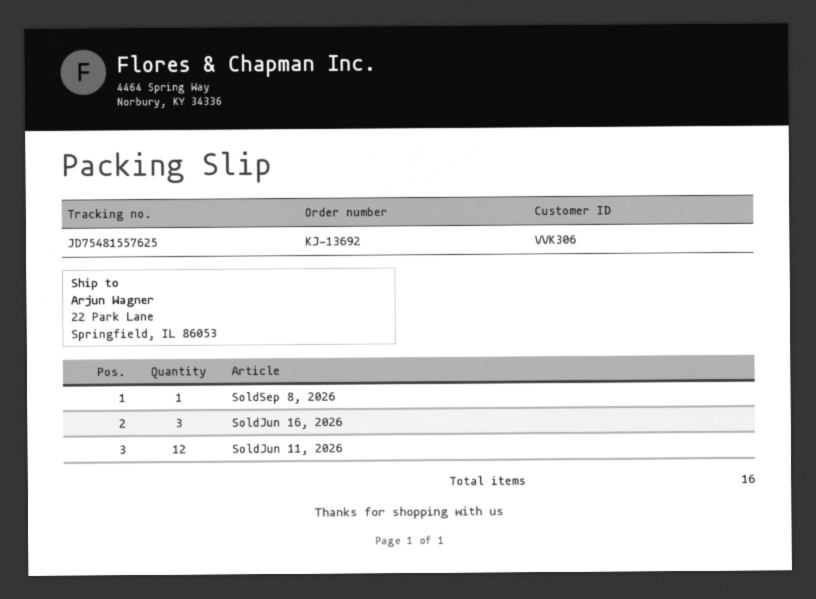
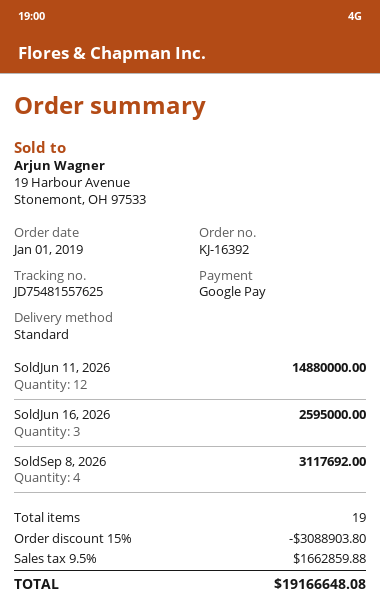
order number: KJ-13692 -> KJ-16392
SoldSep 8, 2026: 1 -> 4
total quantity: 16 -> 19

